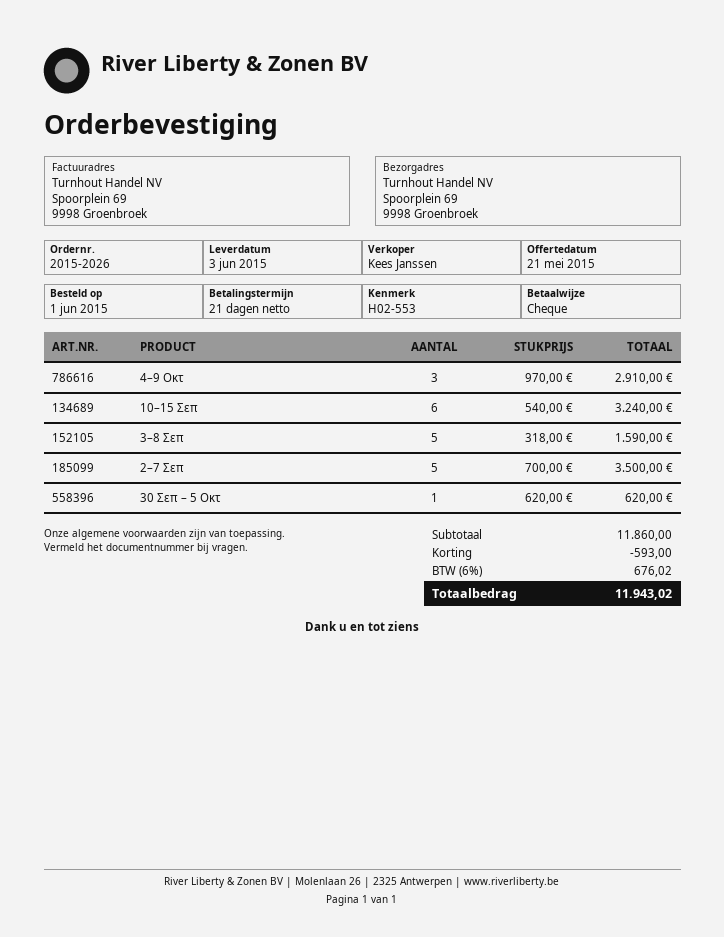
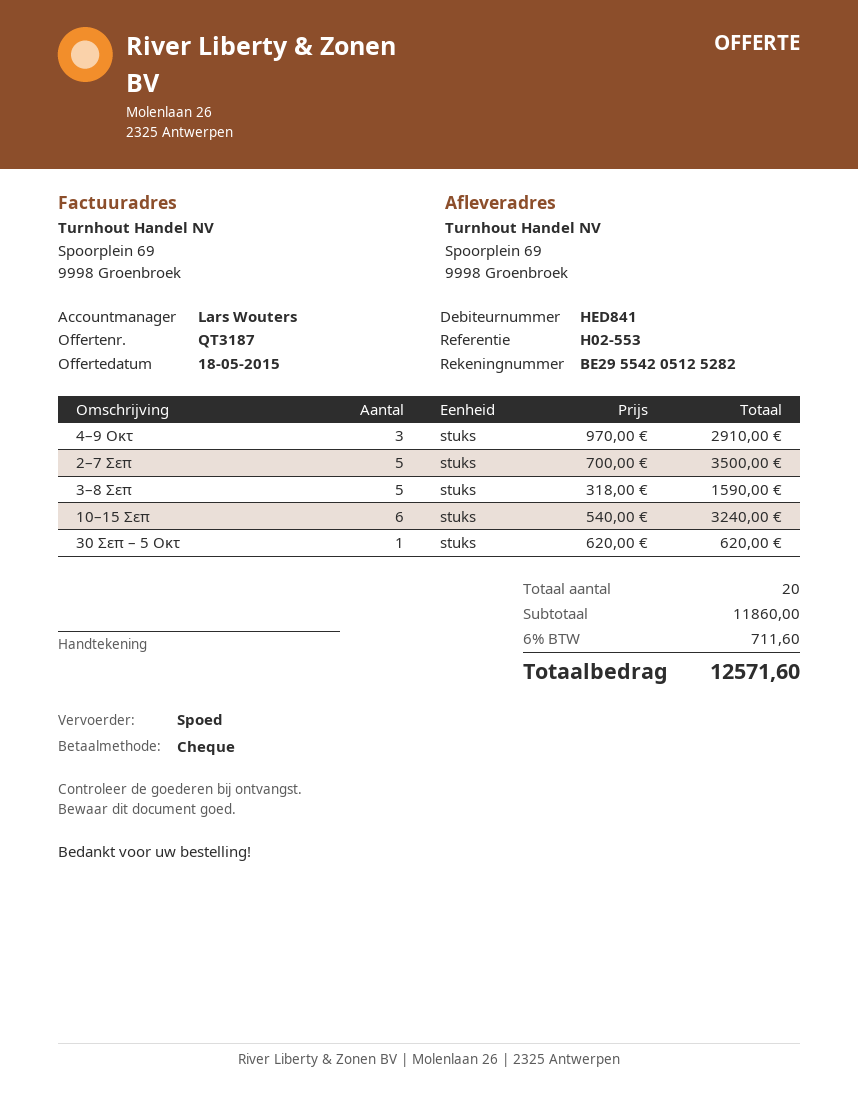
quote date: 2015-05-21 -> 2015-05-18
sales rep: Kees Janssen -> Lars Wouters
discount: 593.00 -> none
tax: 6% = 676.02 -> 6% = 711.60
total: 11943.02 -> 12571.60

